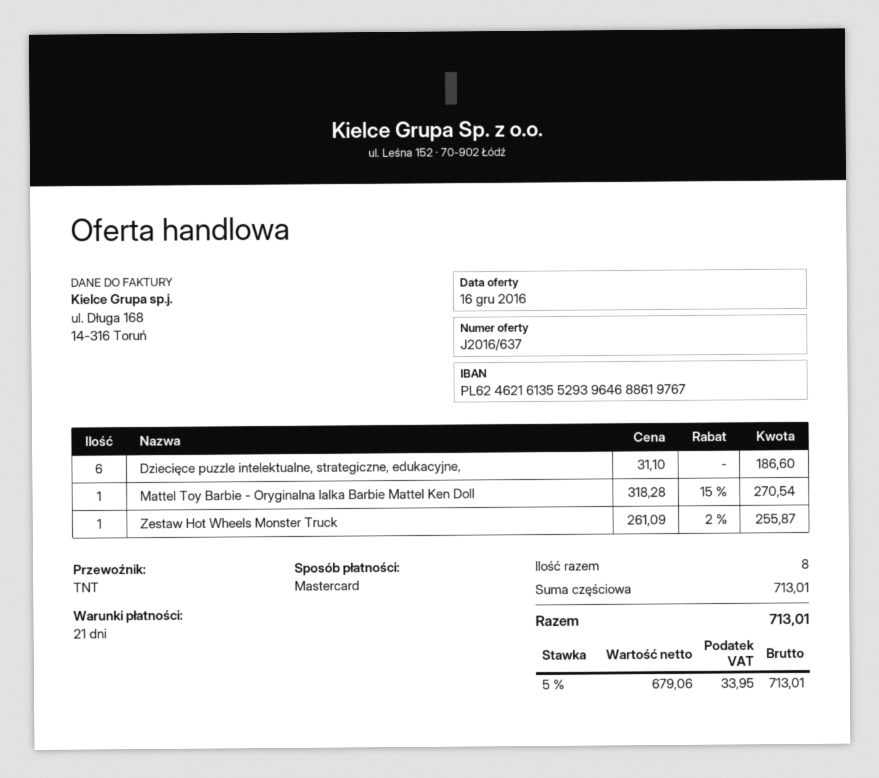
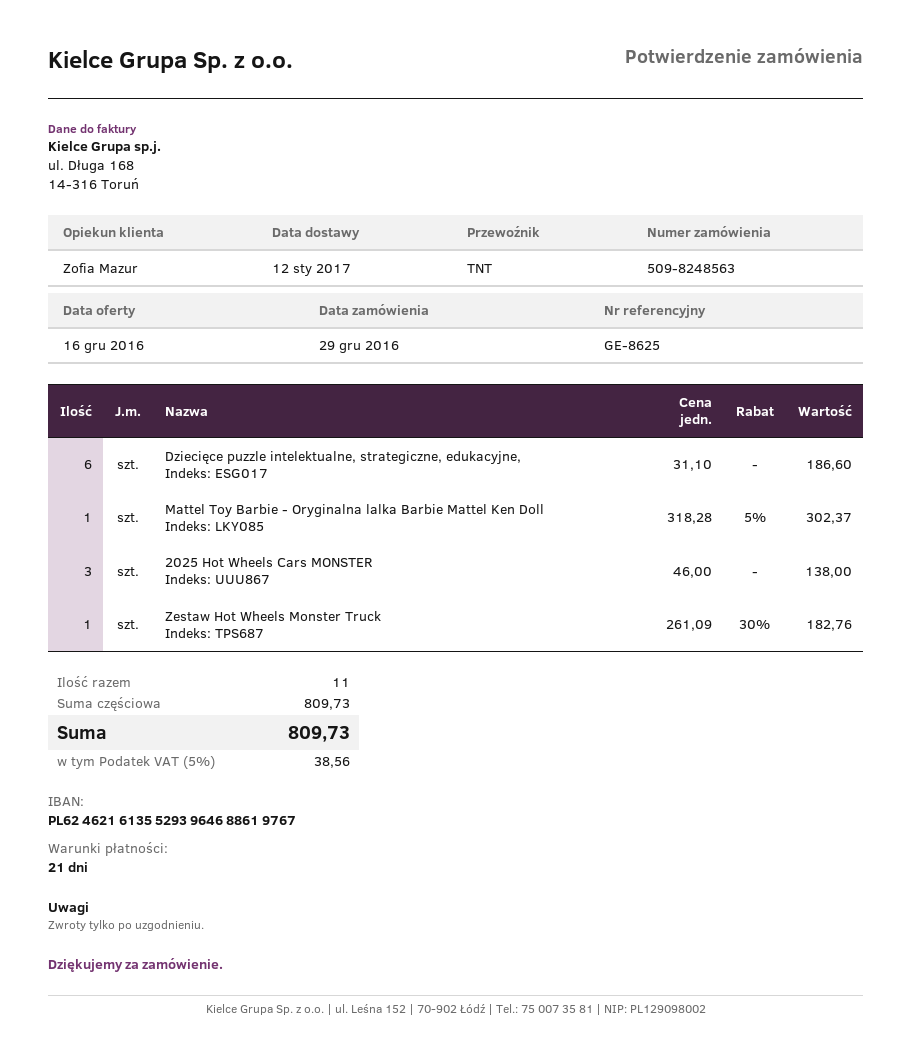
Mattel Toy Barbie - Oryginalna lalka Barbie Mattel Ken Doll: 1 x 318.28 - 15% = 270.54 -> 1 x 318.28 - 5% = 302.37
Zestaw Hot Wheels Monster Truck: 1 x 261.09 - 2% = 255.87 -> 1 x 261.09 - 30% = 182.76
2025 Hot Wheels Cars MONSTER: none -> 3 x 46.00 = 138.00
total quantity: 8 -> 11
subtotal: 713.01 -> 809.73
tax: 5% = 33.95 -> 5% = 38.56
total: 713.01 -> 809.73

